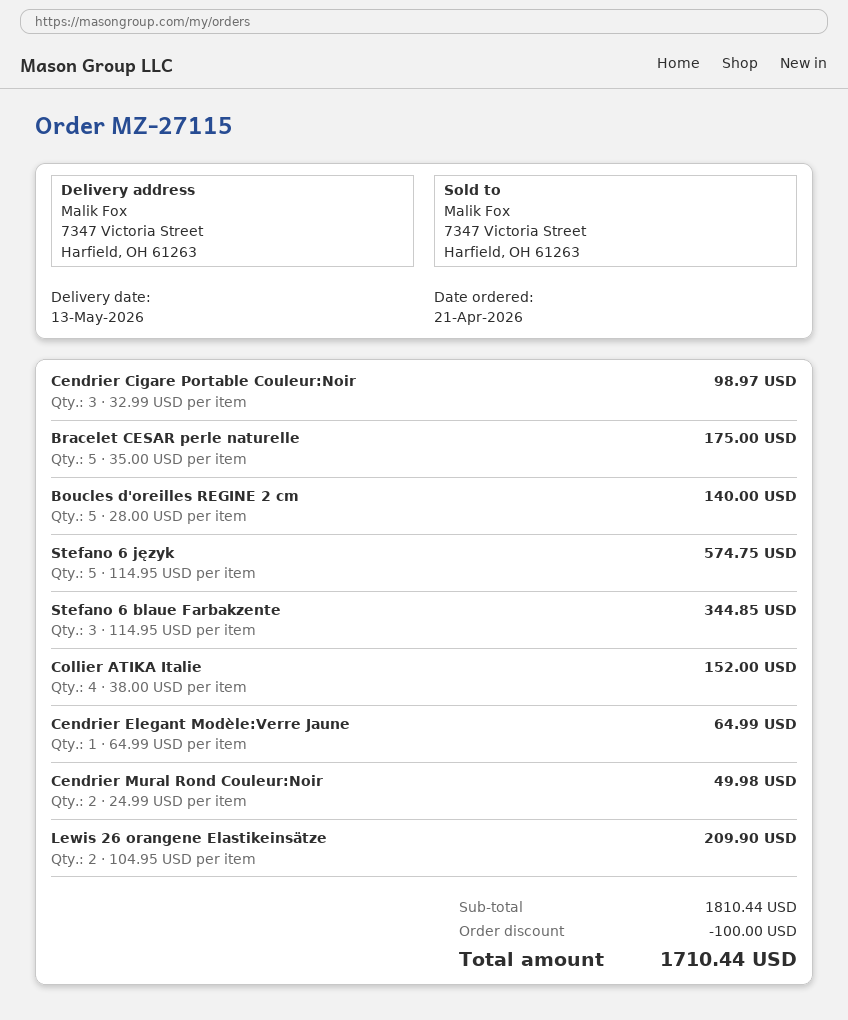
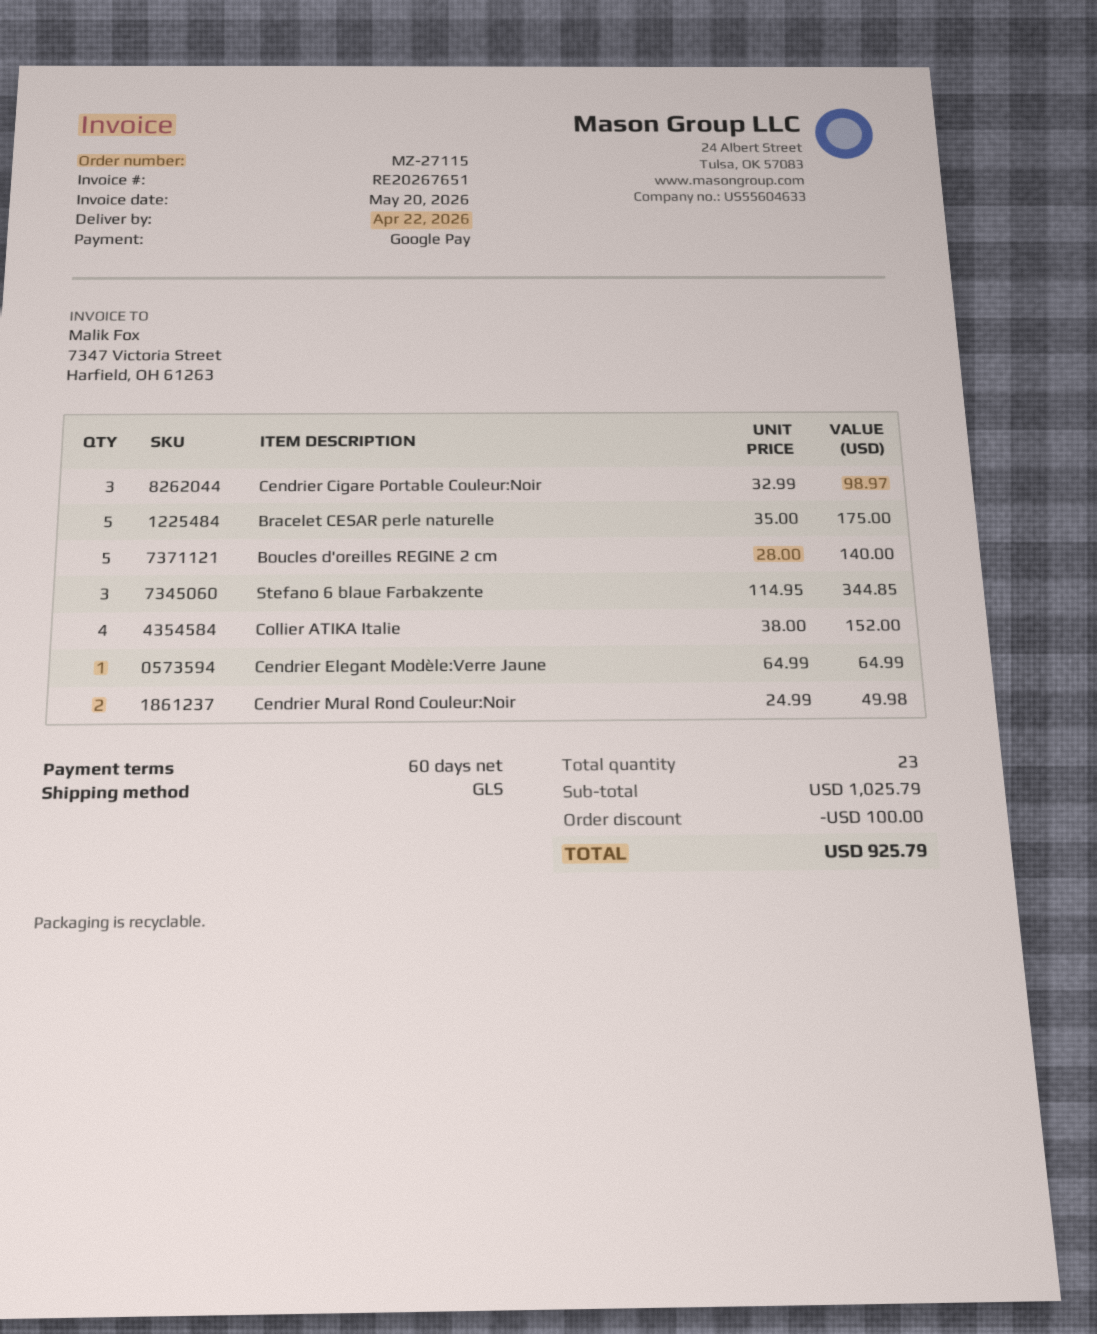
delivery date: 2026-05-13 -> 2026-04-22
Stefano 6 język: 5 x 114.95 = 574.75 -> none
Lewis 26 orangene Elastikeinsätze: 2 x 104.95 = 209.90 -> none
subtotal: 1810.44 -> 1025.79
total: 1710.44 -> 925.79

